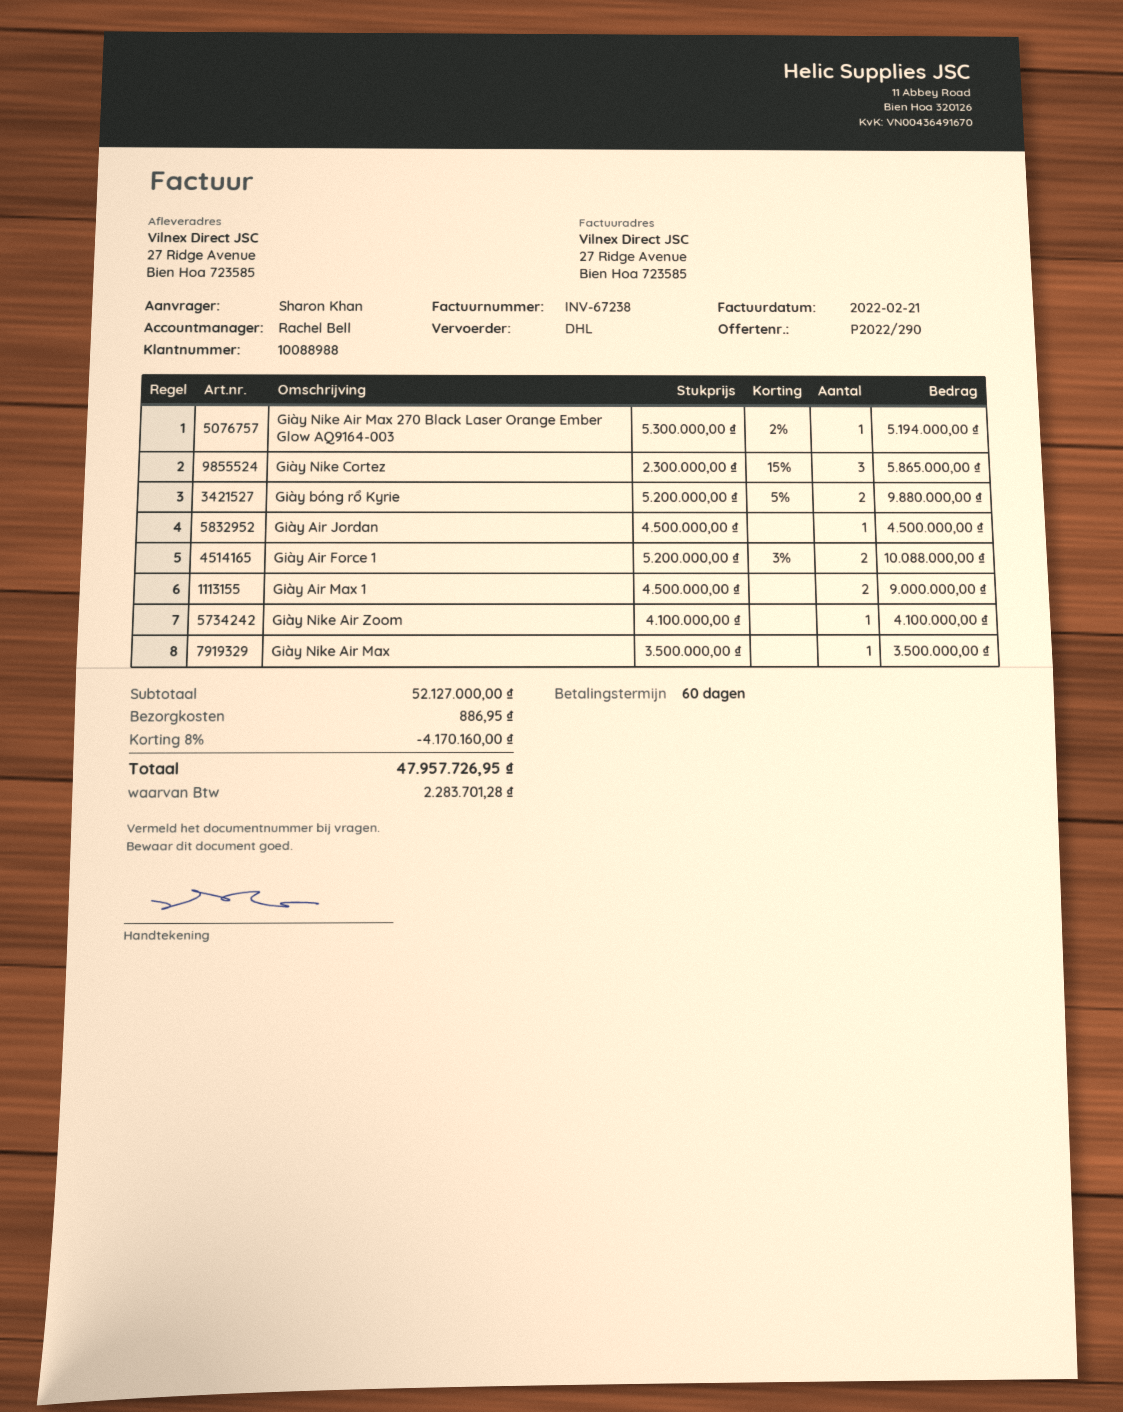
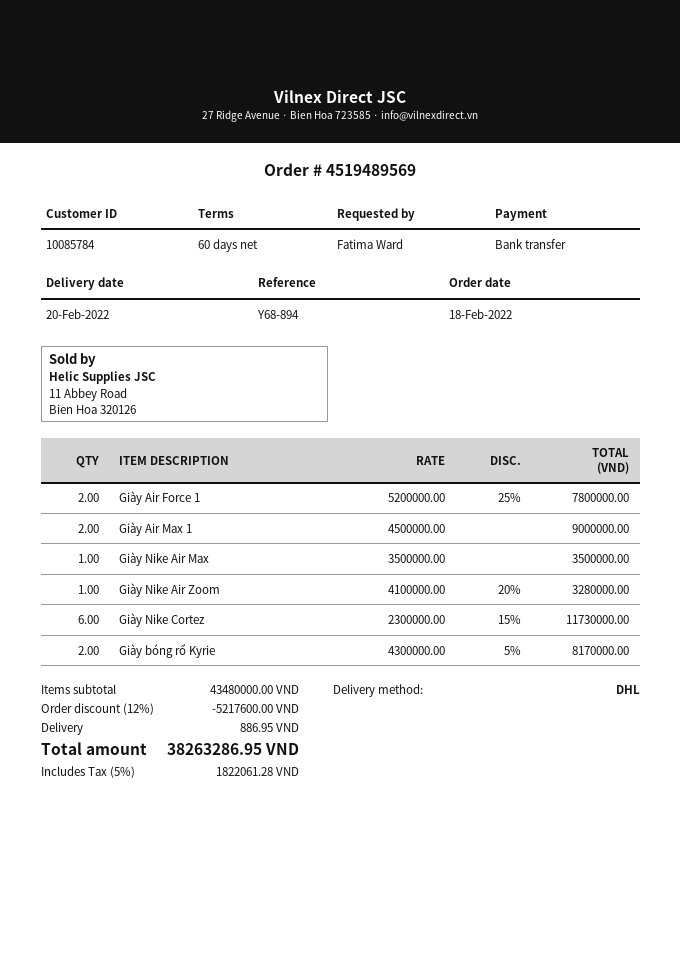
customer number: 10088988 -> 10085784
ordered by: Sharon Khan -> Fatima Ward
Giày Nike Air Max 270 Black Laser Orange Ember Glow AQ9164-003: 1 x 5300000.00 - 2% = 5194000.00 -> none
Giày Nike Cortez: 3 x 2300000.00 - 15% = 5865000.00 -> 6 x 2300000.00 - 15% = 11730000.00
Giày bóng rổ Kyrie: 2 x 5200000.00 - 5% = 9880000.00 -> 2 x 4300000.00 - 5% = 8170000.00
Giày Air Jordan: 1 x 4500000.00 = 4500000.00 -> none
Giày Air Force 1: 2 x 5200000.00 - 3% = 10088000.00 -> 2 x 5200000.00 - 25% = 7800000.00
Giày Nike Air Zoom: 1 x 4100000.00 = 4100000.00 -> 1 x 4100000.00 - 20% = 3280000.00
subtotal: 52127000.00 -> 43480000.00
discount: 8% = 4170160.00 -> 12% = 5217600.00
tax: 2283701.28 -> 1822061.28
total: 47957726.95 -> 38263286.95

